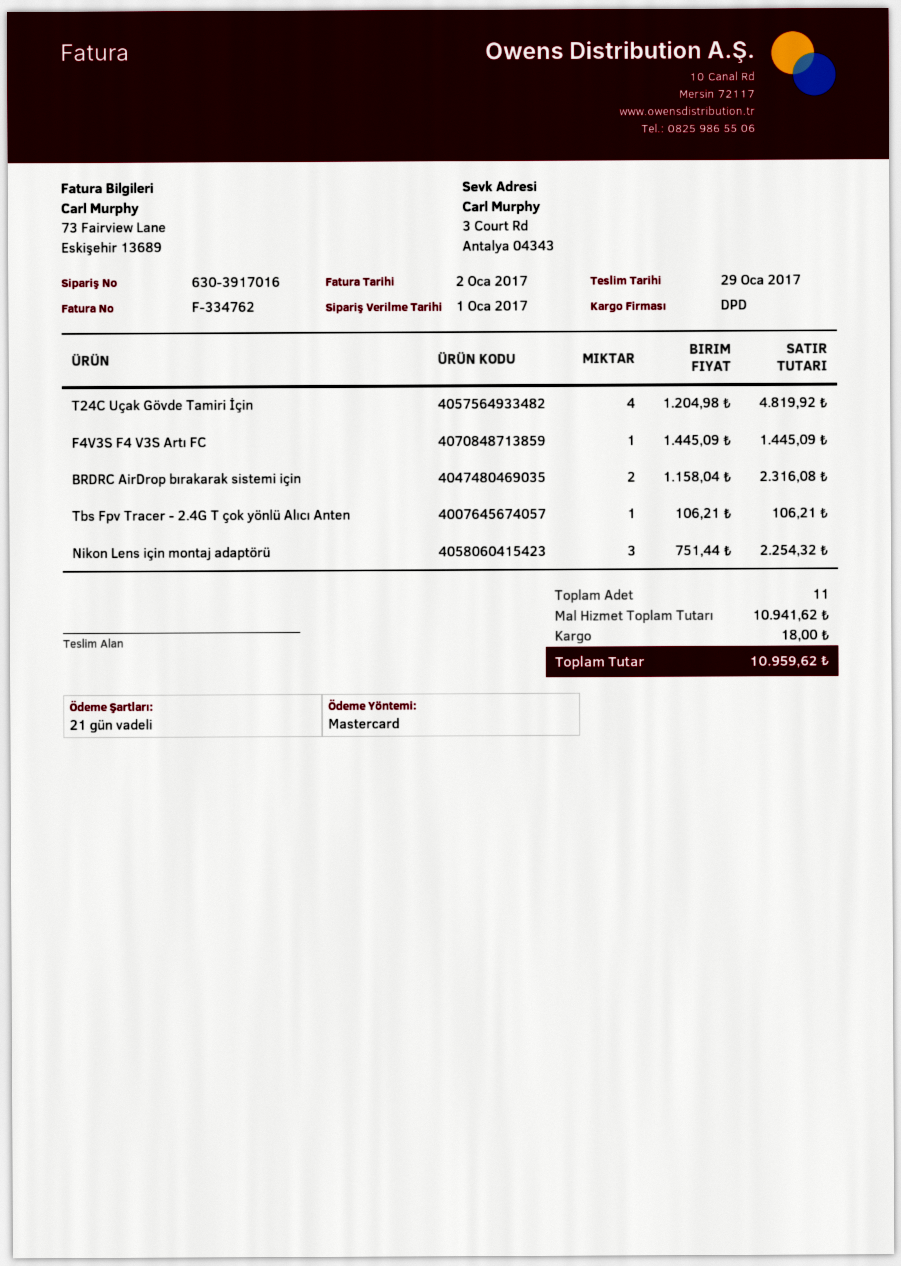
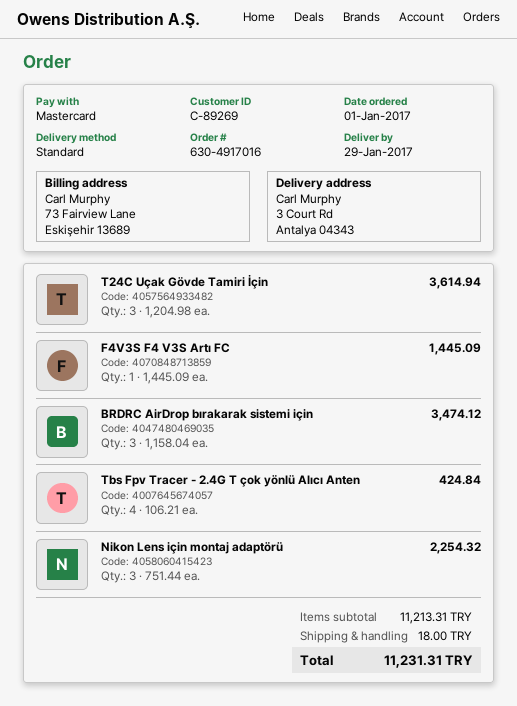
order number: 630-3917016 -> 630-4917016
shipping method: DPD -> standard
T24C Uçak Gövde Tamiri İçin: 4 x 1204.98 = 4819.92 -> 3 x 1204.98 = 3614.94
BRDRC AirDrop bırakarak sistemi için: 2 x 1158.04 = 2316.08 -> 3 x 1158.04 = 3474.12
Tbs Fpv Tracer - 2.4G T çok yönlü Alıcı Anten: 1 x 106.21 = 106.21 -> 4 x 106.21 = 424.84
subtotal: 10941.62 -> 11213.31
total: 10959.62 -> 11231.31

